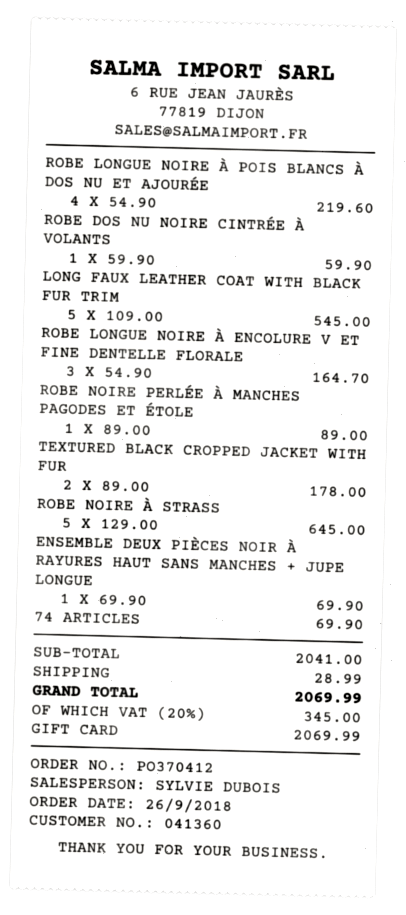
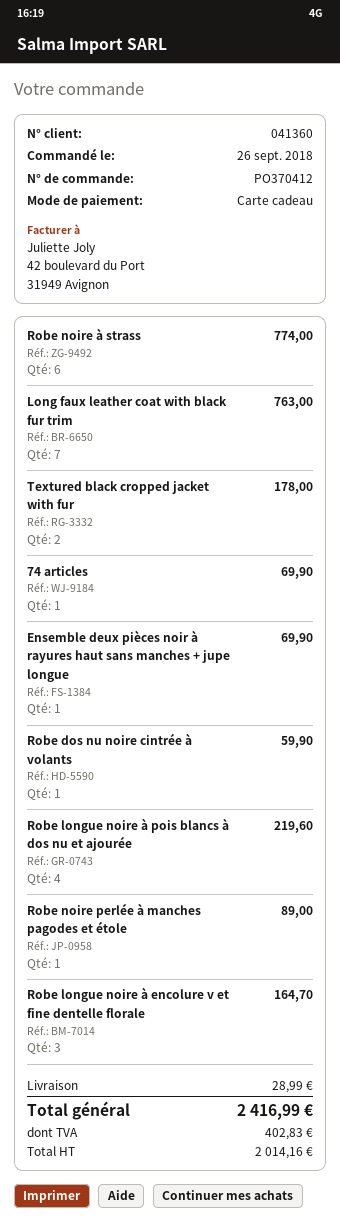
LONG FAUX LEATHER COAT WITH BLACK FUR TRIM: 5 for 545.00 -> 7 for 763.00
ROBE NOIRE À STRASS: 5 for 645.00 -> 6 for 774.00
tax: 345.00 -> 402.83
total: 2069.99 -> 2416.99

